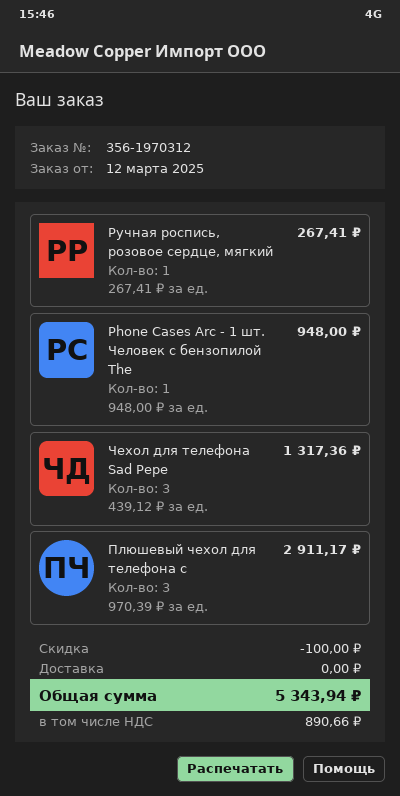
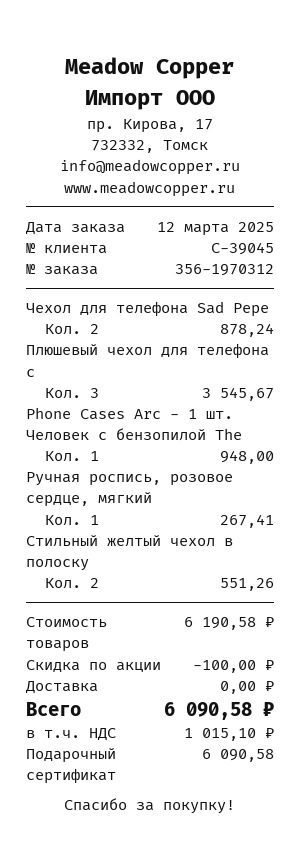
Чехол для телефона Sad Pepe: 3 for 1317.36 -> 2 for 878.24
Плюшевый чехол для телефона с: 3 for 2911.17 -> 3 for 3545.67
Стильный желтый чехол в полоску: none -> 2 for 551.26
tax: 890.66 -> 1015.10
total: 5343.94 -> 6090.58

